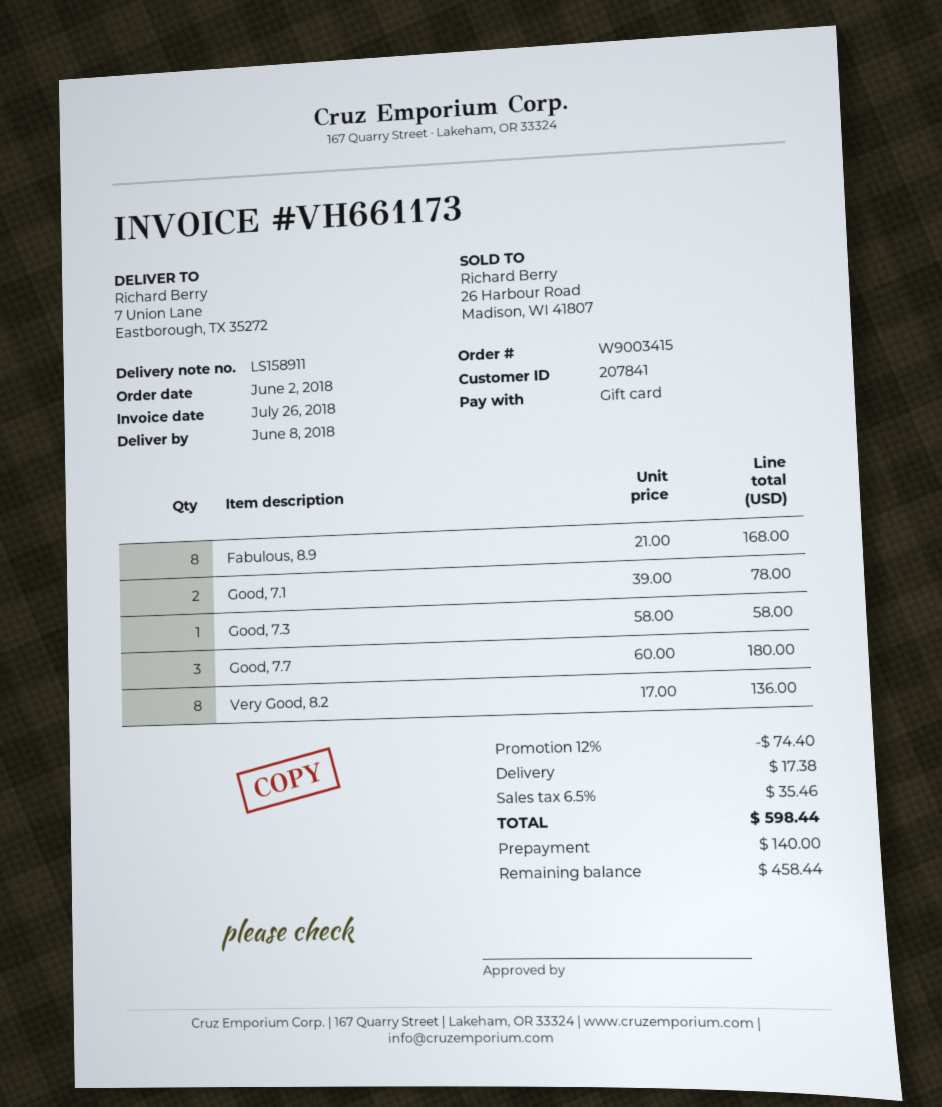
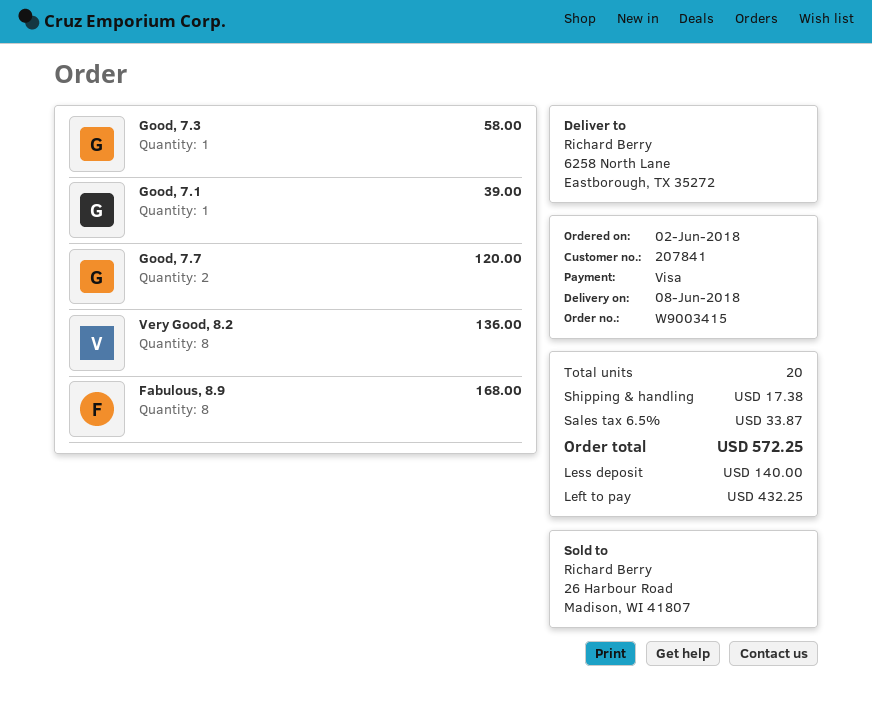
payment method: gift card -> Visa
ship to: 7 Union Lane, Eastborough, TX 35272 -> 6258 North Lane, Eastborough, TX 35272
Good, 7.1: 2 for 78.00 -> 1 for 39.00
Good, 7.7: 3 for 180.00 -> 2 for 120.00
discount: 12% = 74.40 -> none
tax: 6.5% = 35.46 -> 6.5% = 33.87
total: 598.44 -> 572.25
balance: 458.44 -> 432.25

